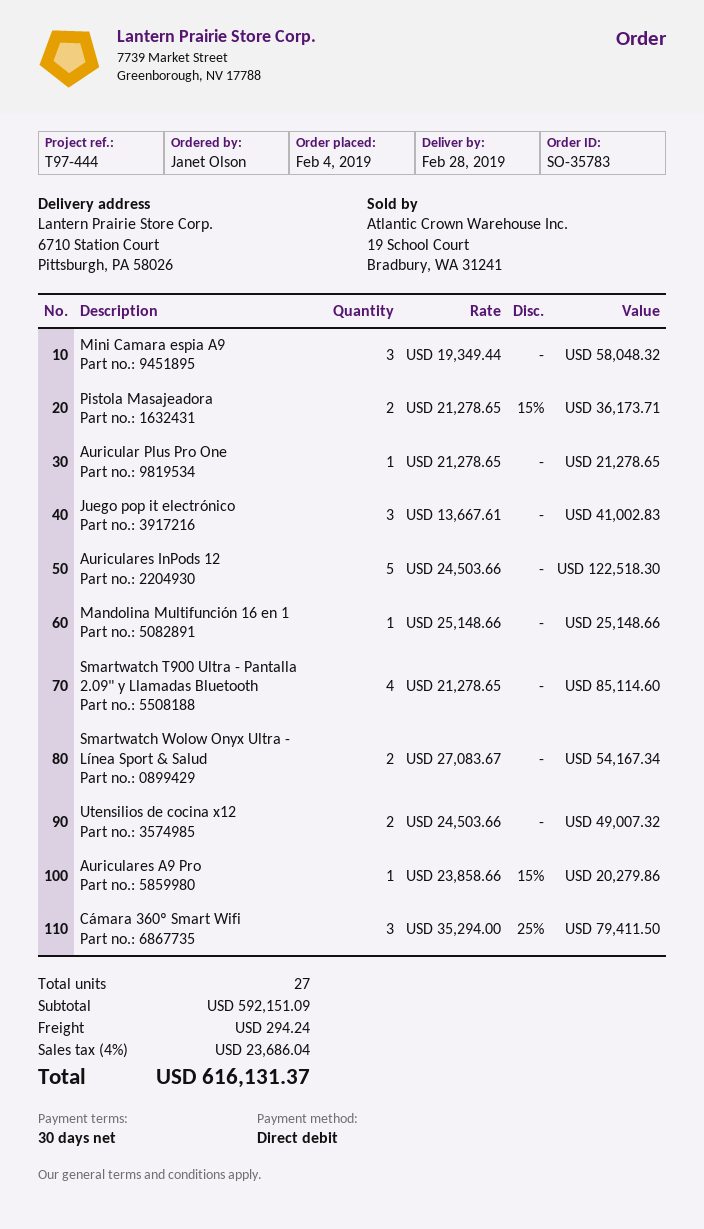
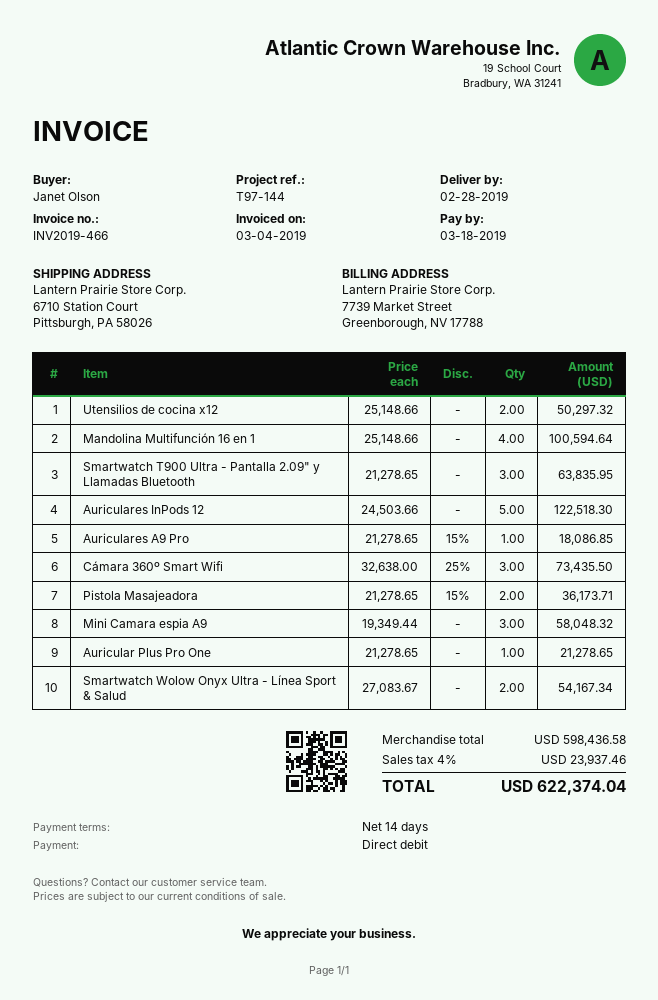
payment terms: 30 days -> 14 days
reference: T97-444 -> T97-144
Juego pop it electrónico: 3 x 13667.61 = 41002.83 -> none
Mandolina Multifunción 16 en 1: 1 x 25148.66 = 25148.66 -> 4 x 25148.66 = 100594.64
Smartwatch T900 Ultra - Pantalla 2.09" y Llamadas Bluetooth: 4 x 21278.65 = 85114.60 -> 3 x 21278.65 = 63835.95
Utensilios de cocina x12: 2 x 24503.66 = 49007.32 -> 2 x 25148.66 = 50297.32
Auriculares A9 Pro: 1 x 23858.66 - 15% = 20279.86 -> 1 x 21278.65 - 15% = 18086.85
Cámara 360º Smart Wifi: 3 x 35294.00 - 25% = 79411.50 -> 3 x 32638.00 - 25% = 73435.50
subtotal: 592151.09 -> 598436.58
shipping: 294.24 -> none
tax: 4% = 23686.04 -> 4% = 23937.46
total: 616131.37 -> 622374.04

